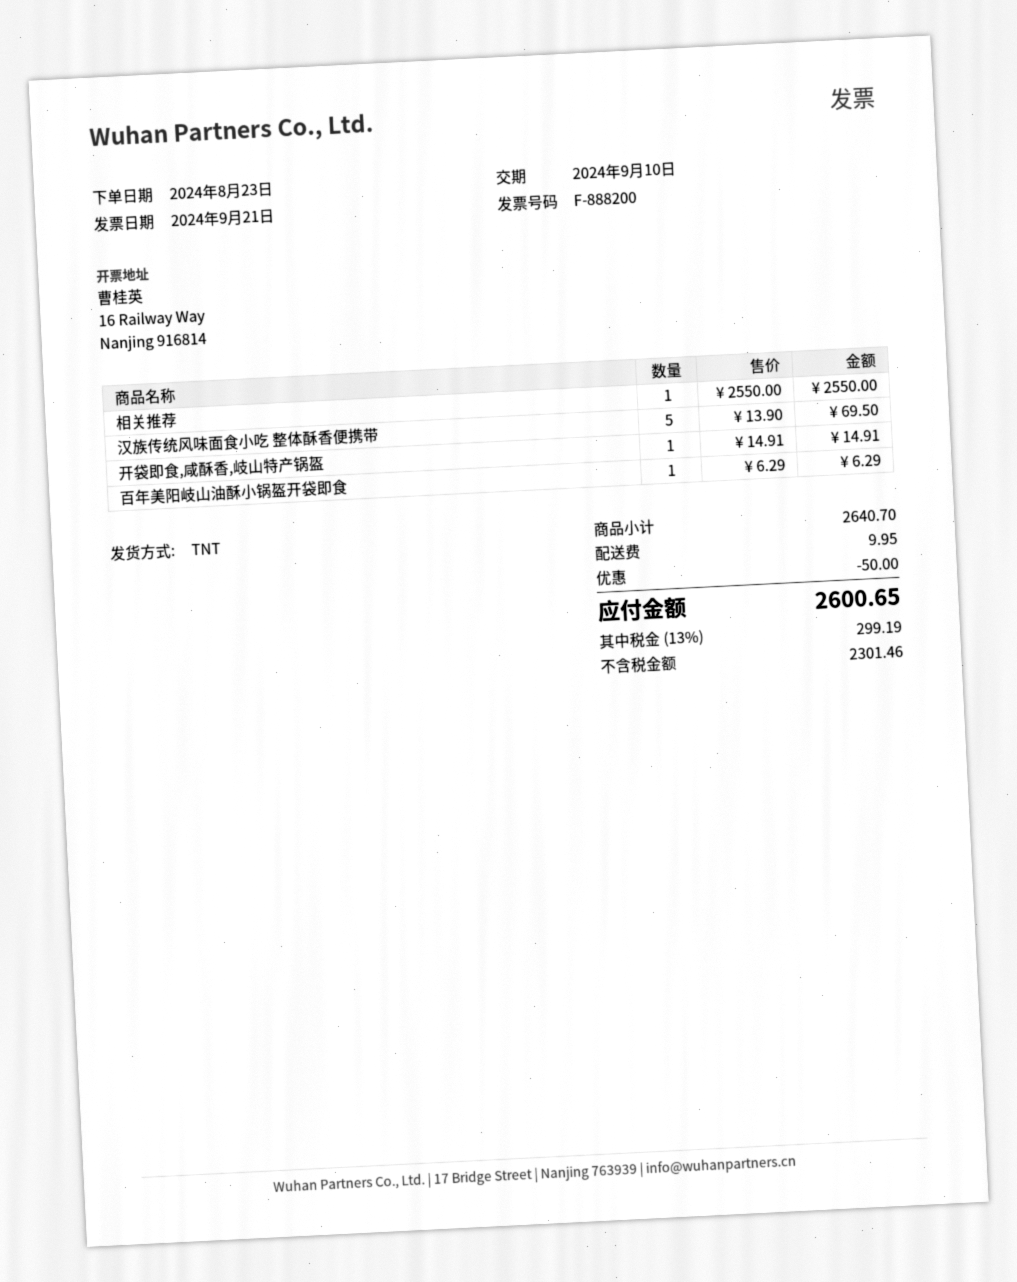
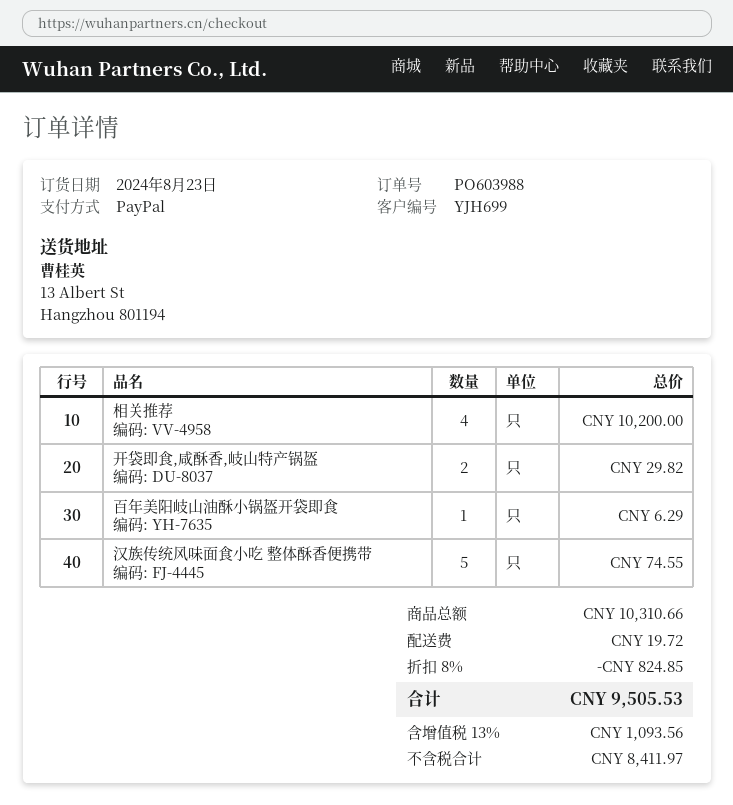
相关推荐: 1 for 2550.00 -> 4 for 10200.00
汉族传统风味面食小吃 整体酥香便携带: 5 for 69.50 -> 5 for 74.55
开袋即食,咸酥香,岐山特产锅盔: 1 for 14.91 -> 2 for 29.82
subtotal: 2640.70 -> 10310.66
discount: 50.00 -> 824.85
shipping: 9.95 -> 19.72
net: 2301.46 -> 8411.97
tax: 13% = 299.19 -> 13% = 1093.56
total: 2600.65 -> 9505.53

